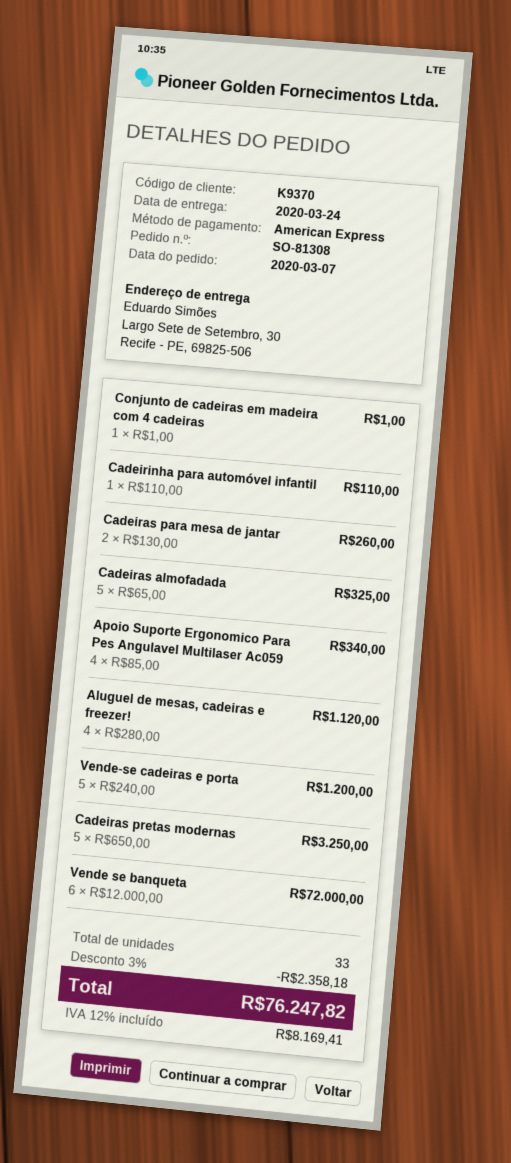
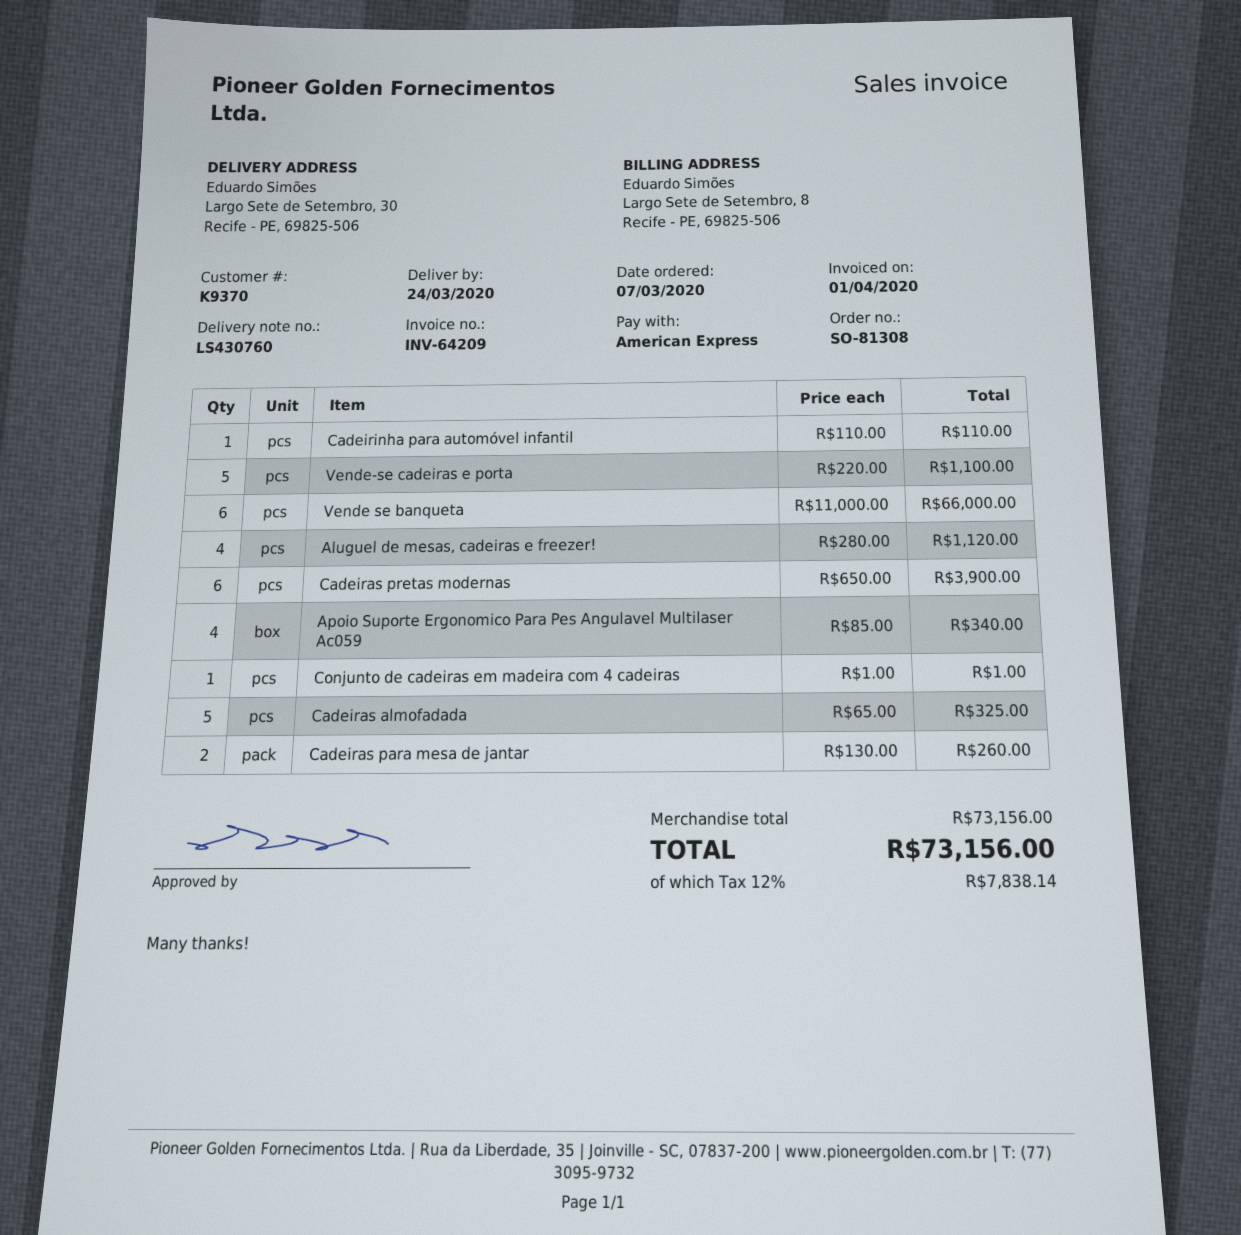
Vende-se cadeiras e porta: 5 x 240.00 = 1200.00 -> 5 x 220.00 = 1100.00
Cadeiras pretas modernas: 5 x 650.00 = 3250.00 -> 6 x 650.00 = 3900.00
Vende se banqueta: 6 x 12000.00 = 72000.00 -> 6 x 11000.00 = 66000.00
discount: 3% = 2358.18 -> none
tax: 12% = 8169.41 -> 12% = 7838.14
total: 76247.82 -> 73156.00

